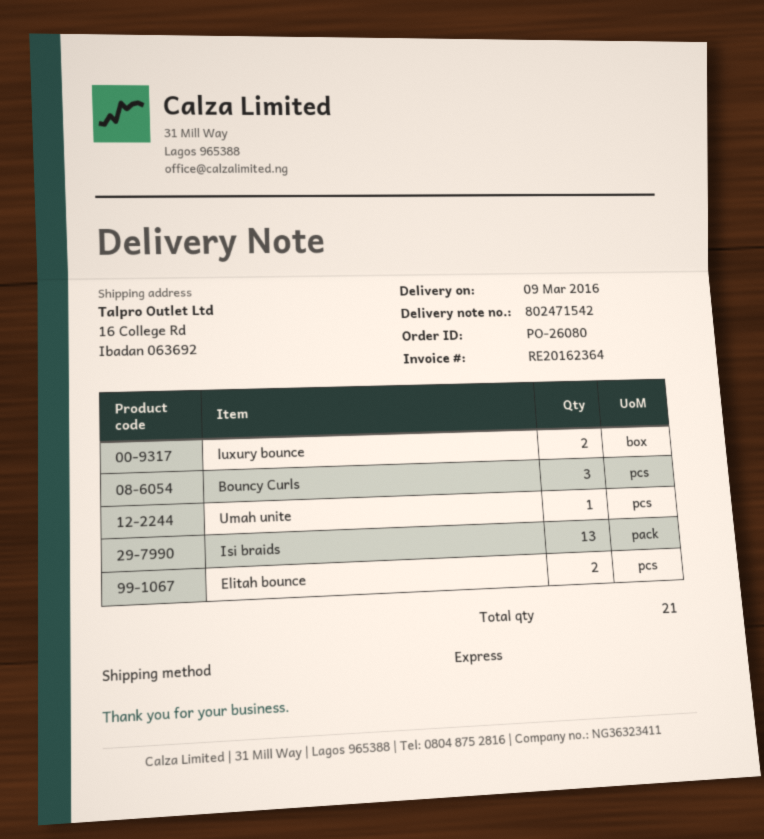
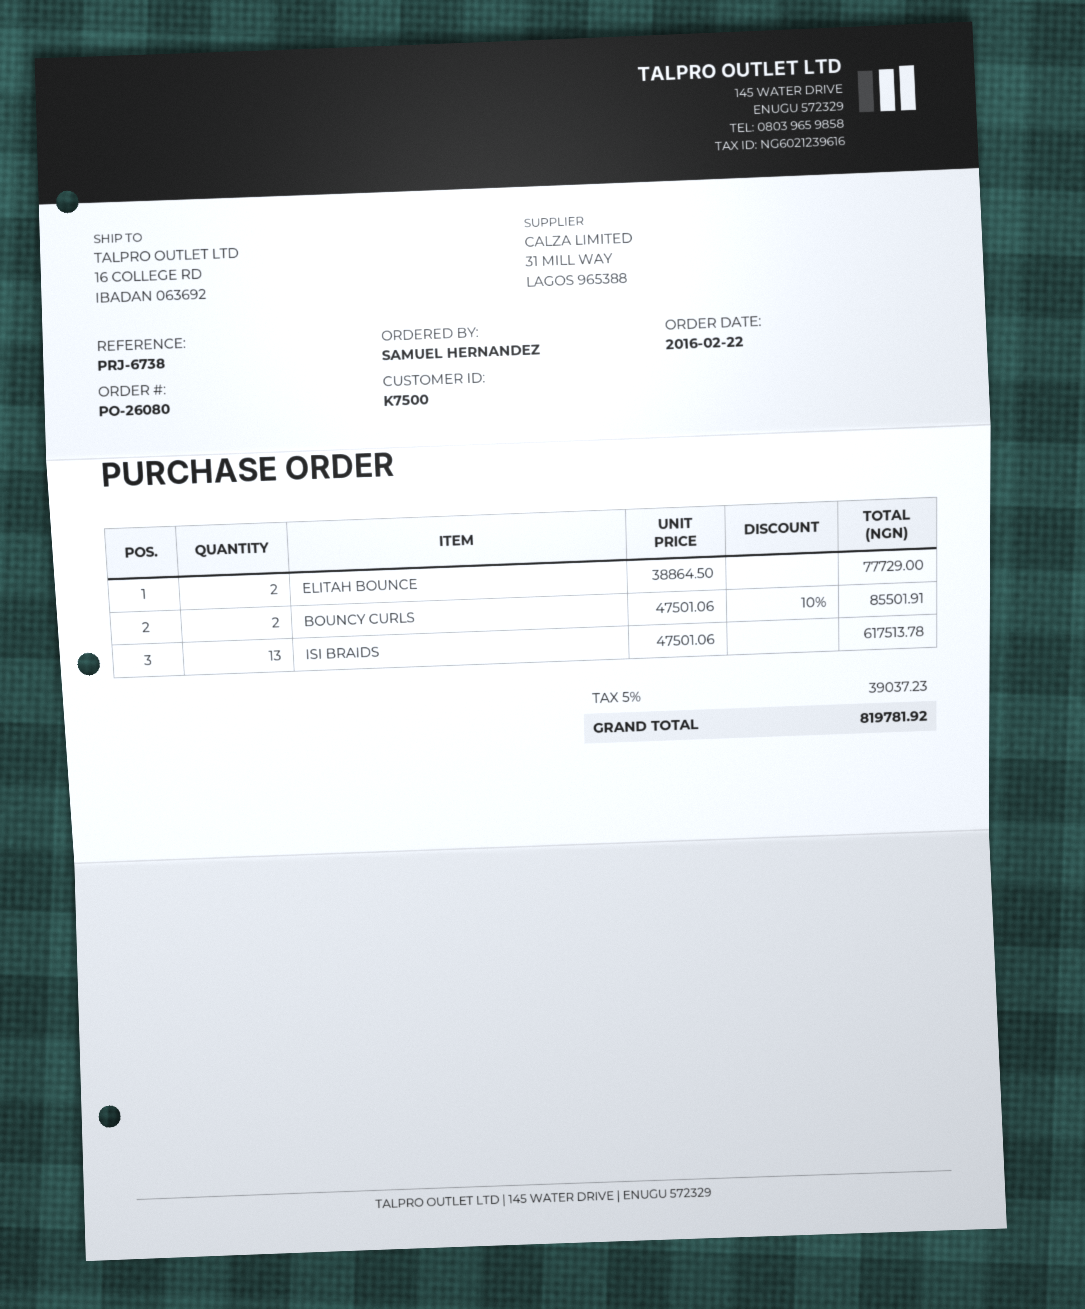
luxury bounce: 2 -> none
Bouncy Curls: 3 -> 2
Umah unite: 1 -> none

